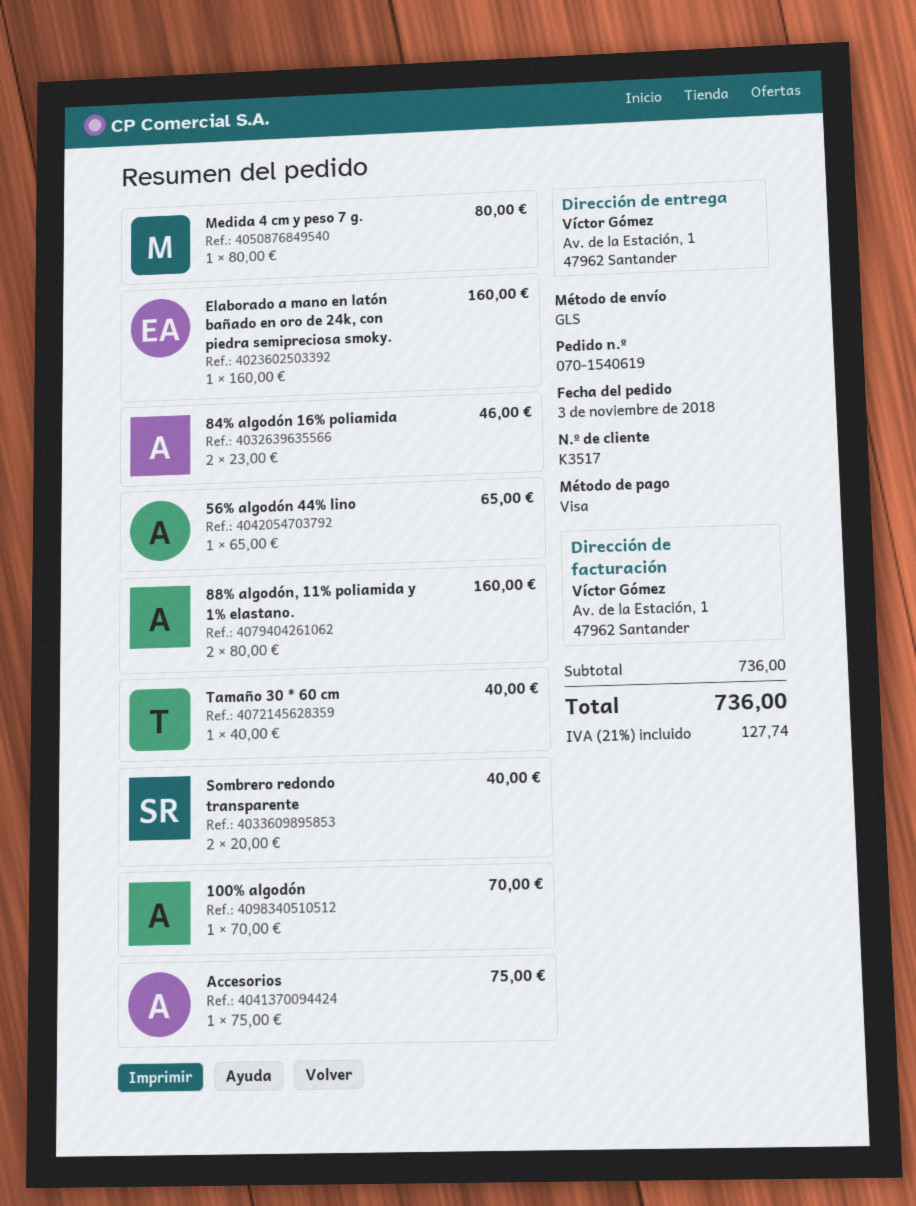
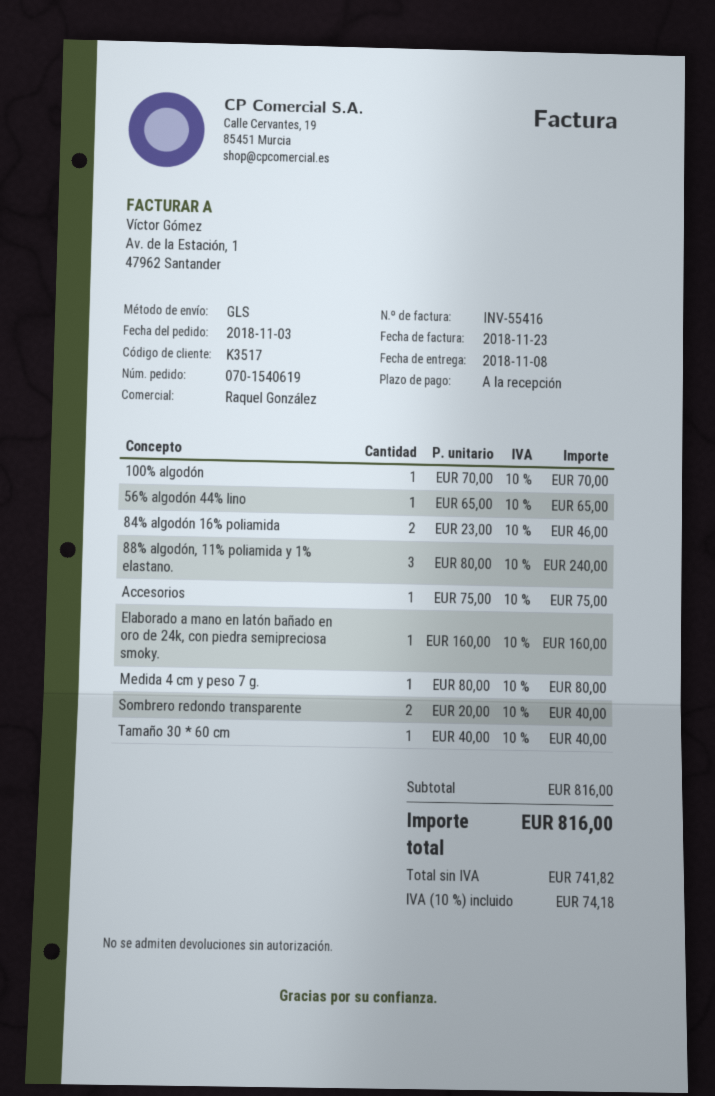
88% algodón, 11% poliamida y 1% elastano.: 2 x 80.00 = 160.00 -> 3 x 80.00 = 240.00
subtotal: 736.00 -> 816.00
tax: 21% = 127.74 -> 10% = 74.18
total: 736.00 -> 816.00

